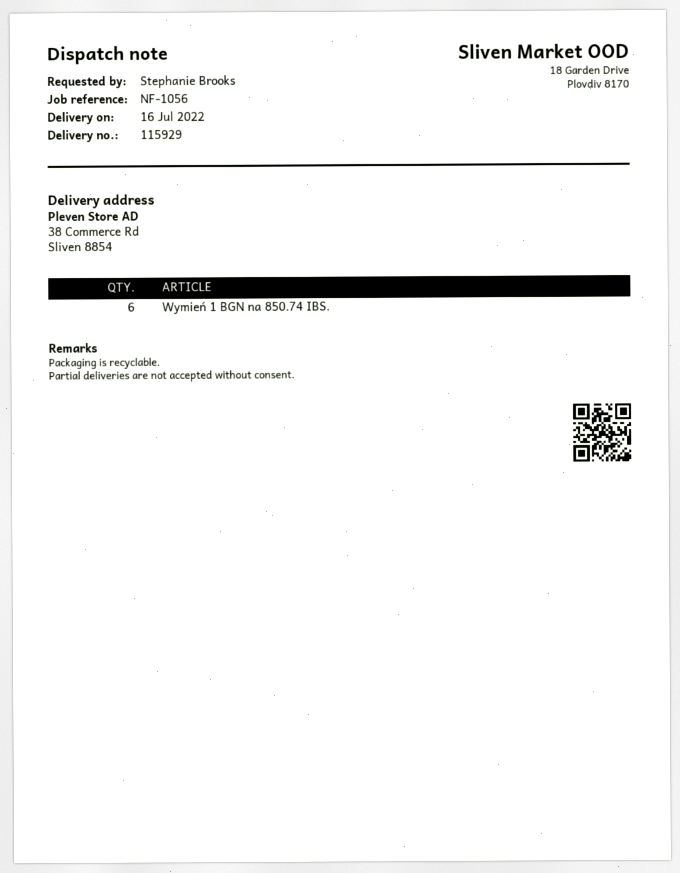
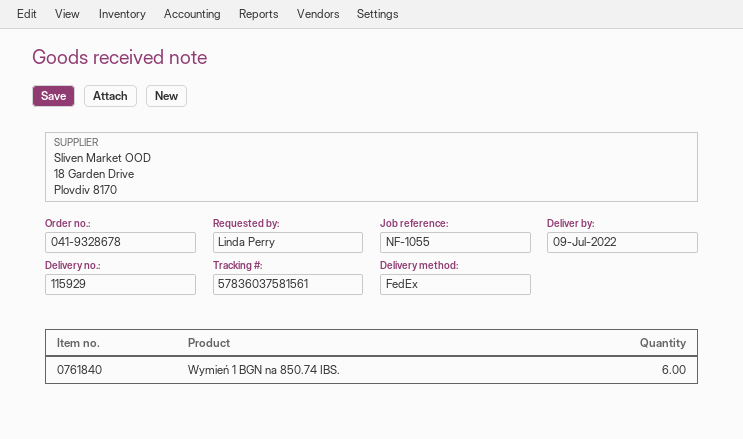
delivery date: 2022-07-16 -> 2022-07-09
reference: NF-1056 -> NF-1055
ordered by: Stephanie Brooks -> Linda Perry

